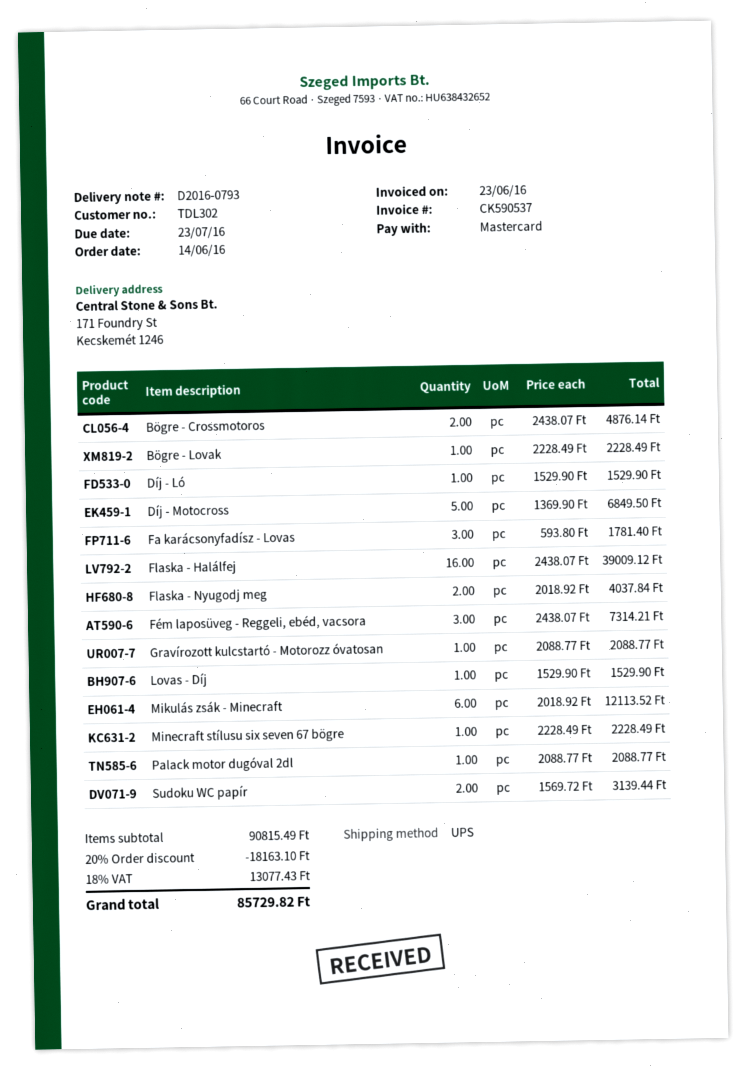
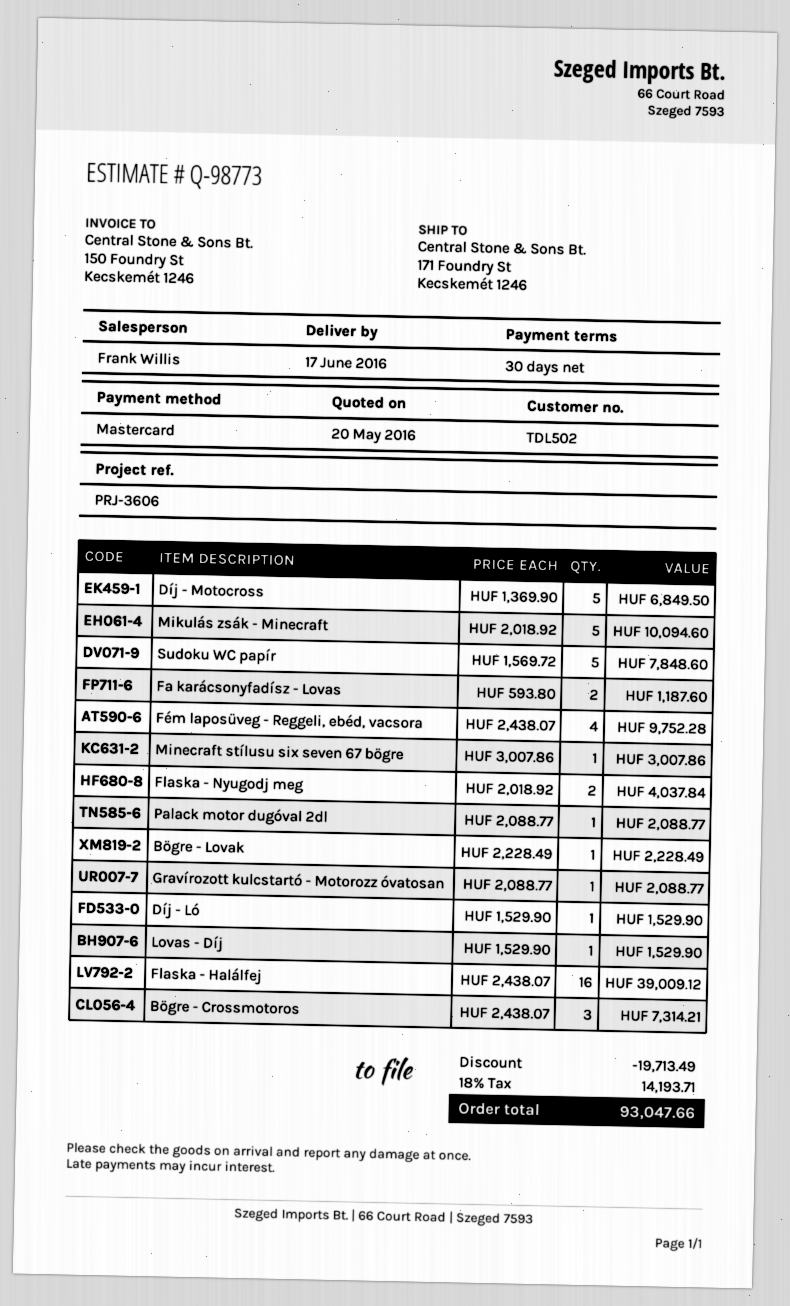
customer number: TDL302 -> TDL502
Bögre - Crossmotoros: 2 x 2438.07 = 4876.14 -> 3 x 2438.07 = 7314.21
Fa karácsonyfadísz - Lovas: 3 x 593.80 = 1781.40 -> 2 x 593.80 = 1187.60
Fém laposüveg - Reggeli, ebéd, vacsora: 3 x 2438.07 = 7314.21 -> 4 x 2438.07 = 9752.28
Mikulás zsák - Minecraft: 6 x 2018.92 = 12113.52 -> 5 x 2018.92 = 10094.60
Minecraft stílusu six seven 67 bögre: 1 x 2228.49 = 2228.49 -> 1 x 3007.86 = 3007.86
Sudoku WC papír: 2 x 1569.72 = 3139.44 -> 5 x 1569.72 = 7848.60
discount: 18163.10 -> 19713.49
tax: 18% = 13077.43 -> 18% = 14193.71
total: 85729.82 -> 93047.66

